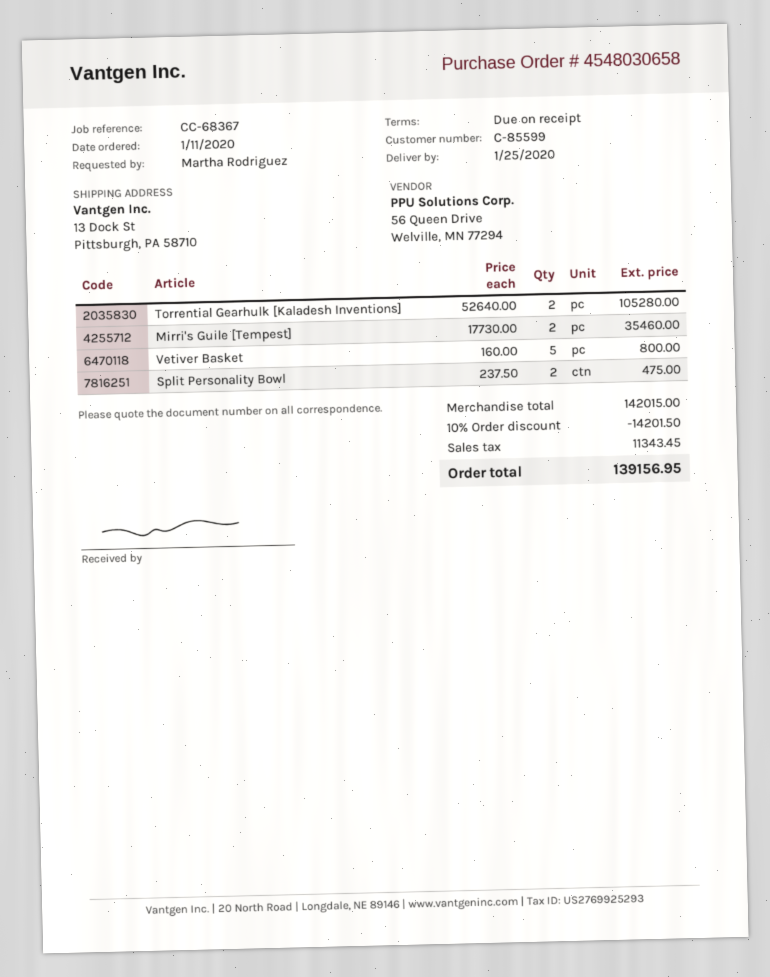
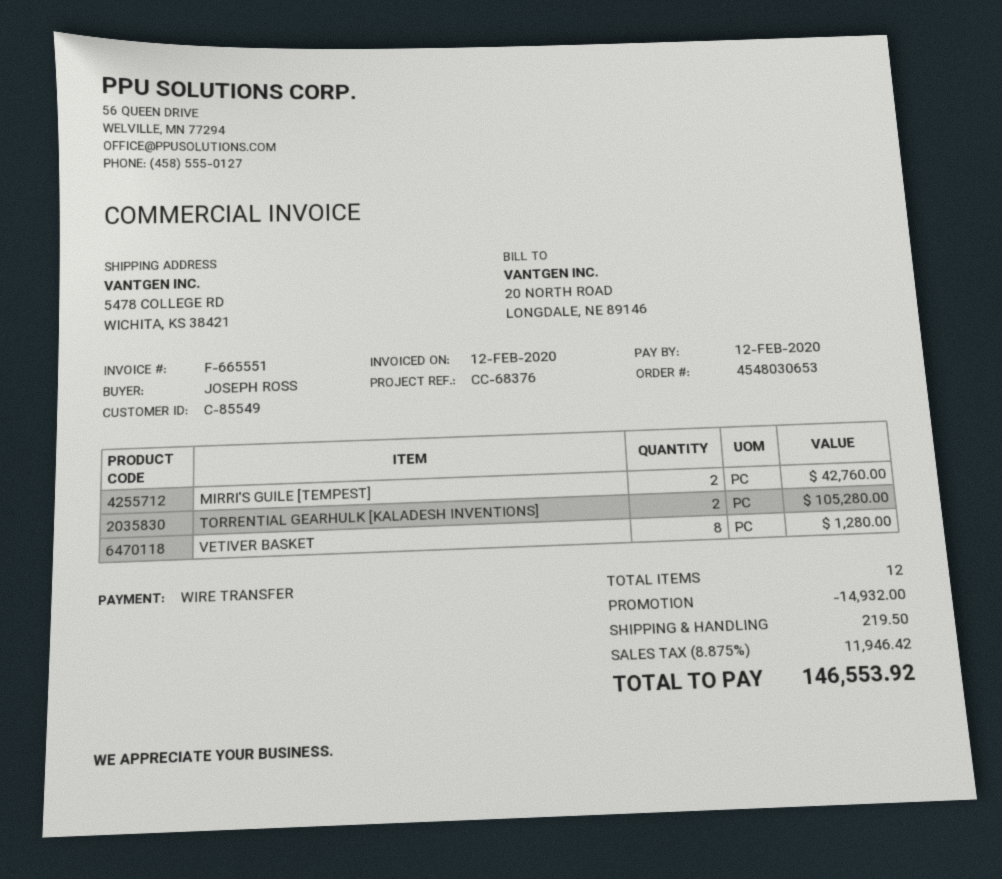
order number: 4548030658 -> 4548030653
customer number: C-85599 -> C-85549
reference: CC-68367 -> CC-68376
ordered by: Martha Rodriguez -> JOSEPH ROSS
ship to: 13 Dock St, Pittsburgh, PA 58710 -> 5478 COLLEGE RD, WICHITA, KS 38421
Mirri's Guile [Tempest]: 2 for 35460.00 -> 2 for 42760.00
Vetiver Basket: 5 for 800.00 -> 8 for 1280.00
Split Personality Bowl: 2 for 475.00 -> none
discount: 14201.50 -> 14932.00
shipping: none -> 219.50
tax: 11343.45 -> 11946.42
total: 139156.95 -> 146553.92

